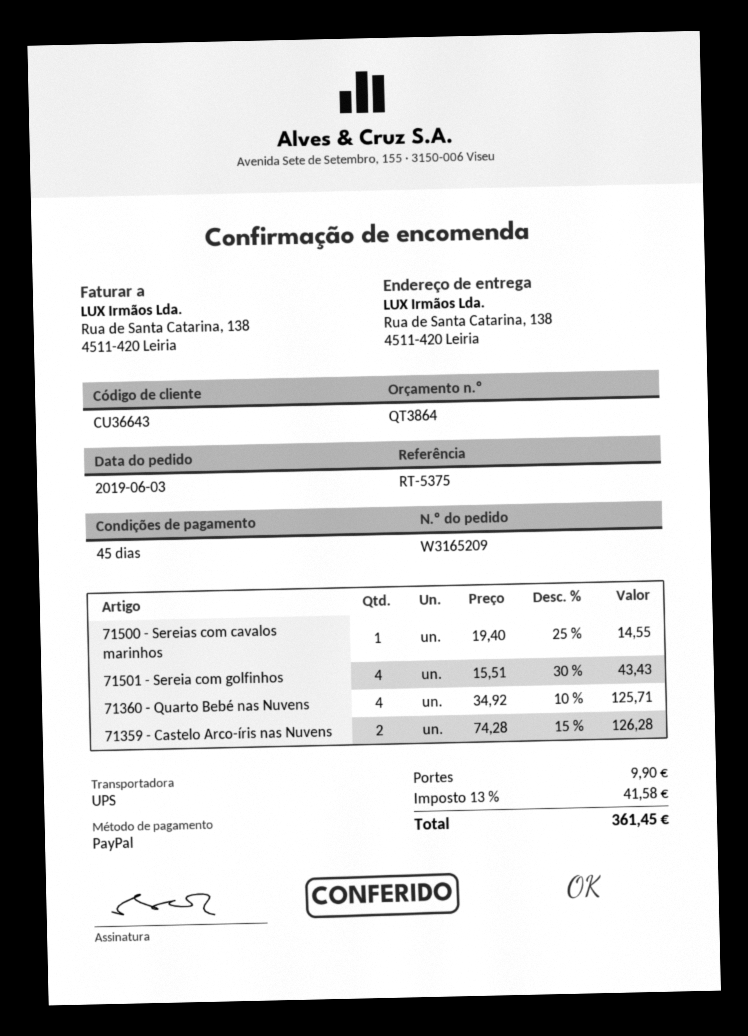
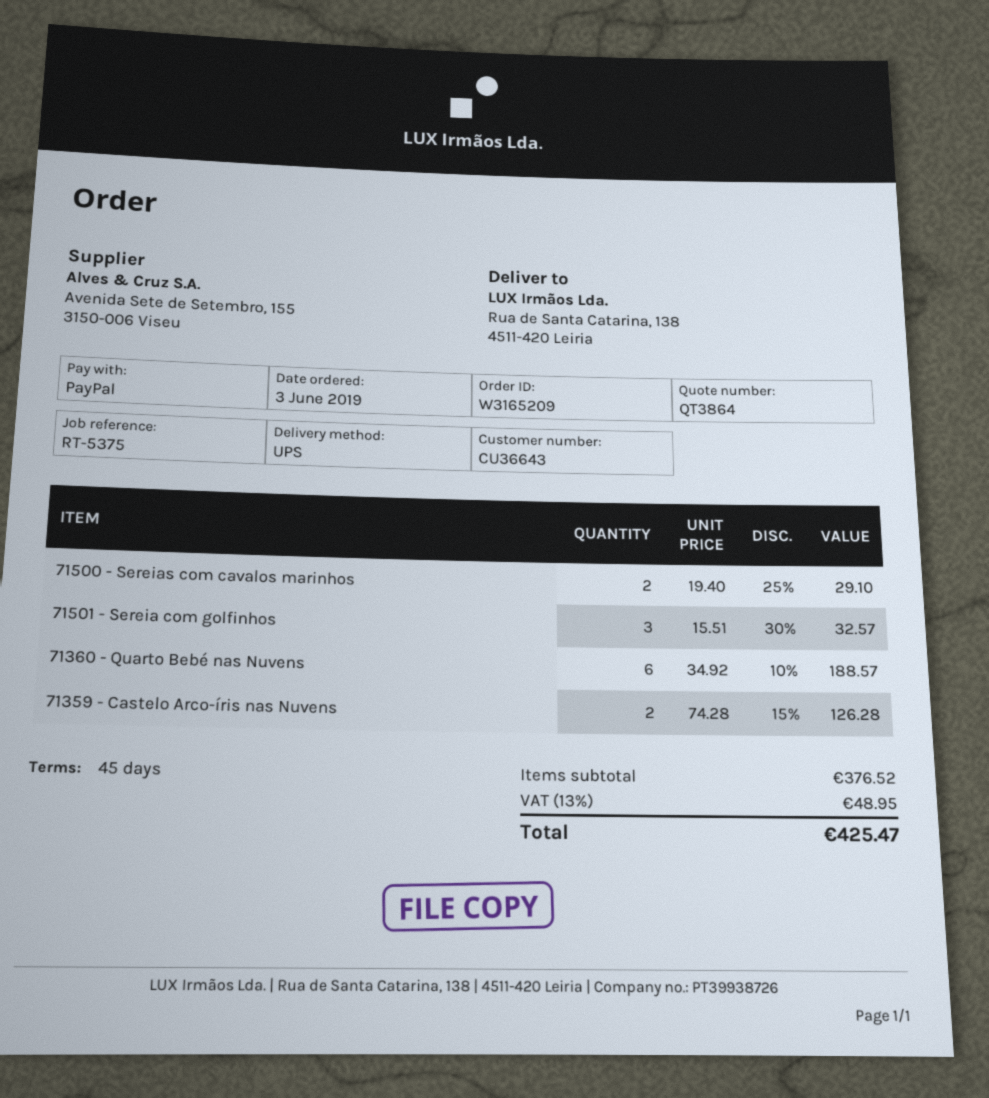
71500 - Sereias com cavalos marinhos: 1 x 19.40 - 25% = 14.55 -> 2 x 19.40 - 25% = 29.10
71501 - Sereia com golfinhos: 4 x 15.51 - 30% = 43.43 -> 3 x 15.51 - 30% = 32.57
71360 - Quarto Bebé nas Nuvens: 4 x 34.92 - 10% = 125.71 -> 6 x 34.92 - 10% = 188.57
shipping: 9.90 -> none
tax: 13% = 41.58 -> 13% = 48.95
total: 361.45 -> 425.47

